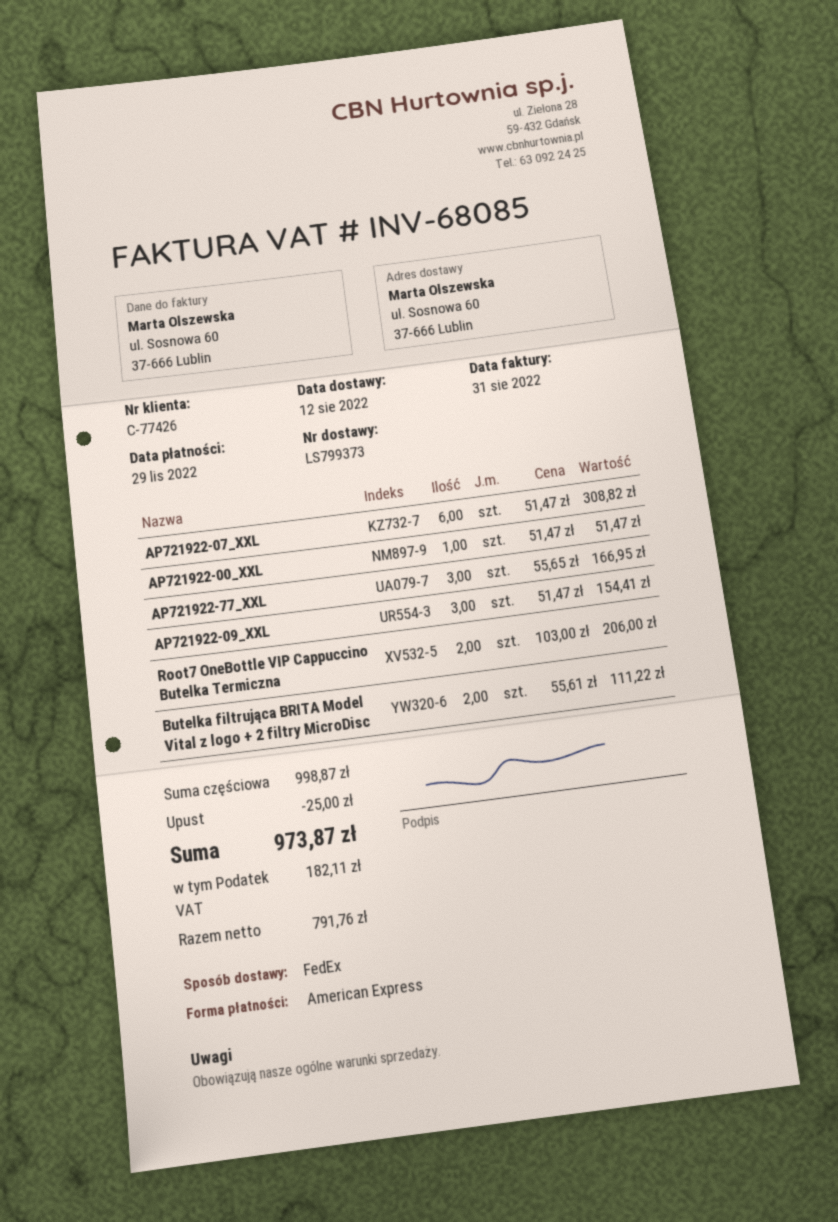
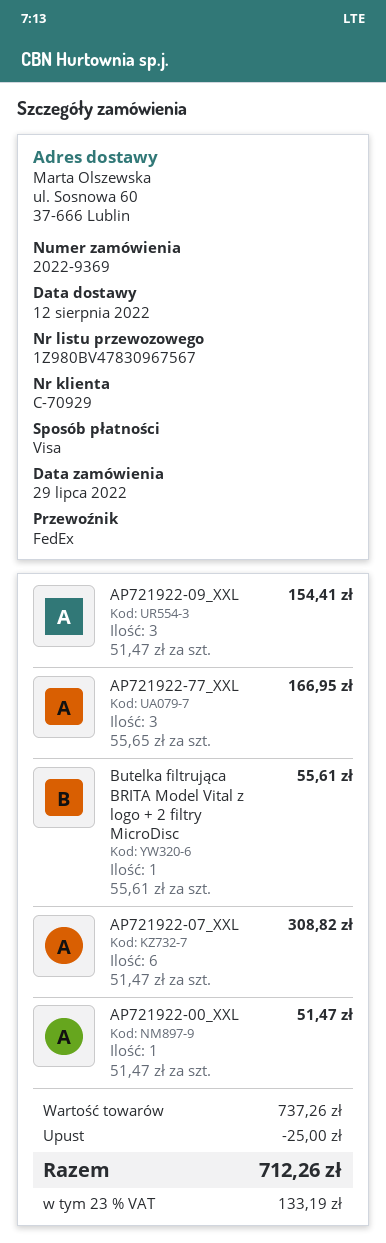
customer number: C-77426 -> C-70929
payment method: American Express -> Visa
Root7 OneBottle VIP Cappuccino Butelka Termiczna: 2 x 103.00 = 206.00 -> none
Butelka filtrująca BRITA Model Vital z logo + 2 filtry MicroDisc: 2 x 55.61 = 111.22 -> 1 x 55.61 = 55.61
subtotal: 998.87 -> 737.26
tax: 182.11 -> 133.19
total: 973.87 -> 712.26

